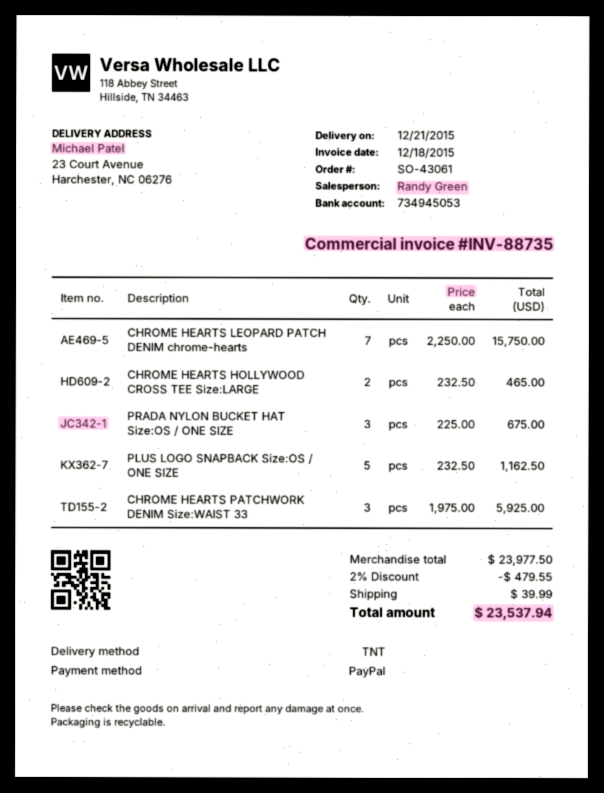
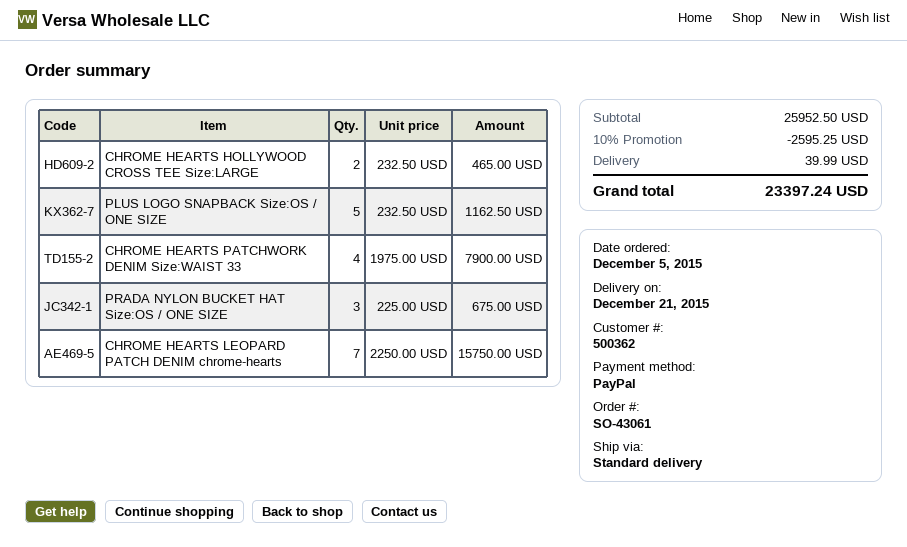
shipping method: TNT -> standard
CHROME HEARTS PATCHWORK DENIM Size:WAIST 33: 3 x 1975.00 = 5925.00 -> 4 x 1975.00 = 7900.00
subtotal: 23977.50 -> 25952.50
discount: 2% = 479.55 -> 10% = 2595.25
total: 23537.94 -> 23397.24

